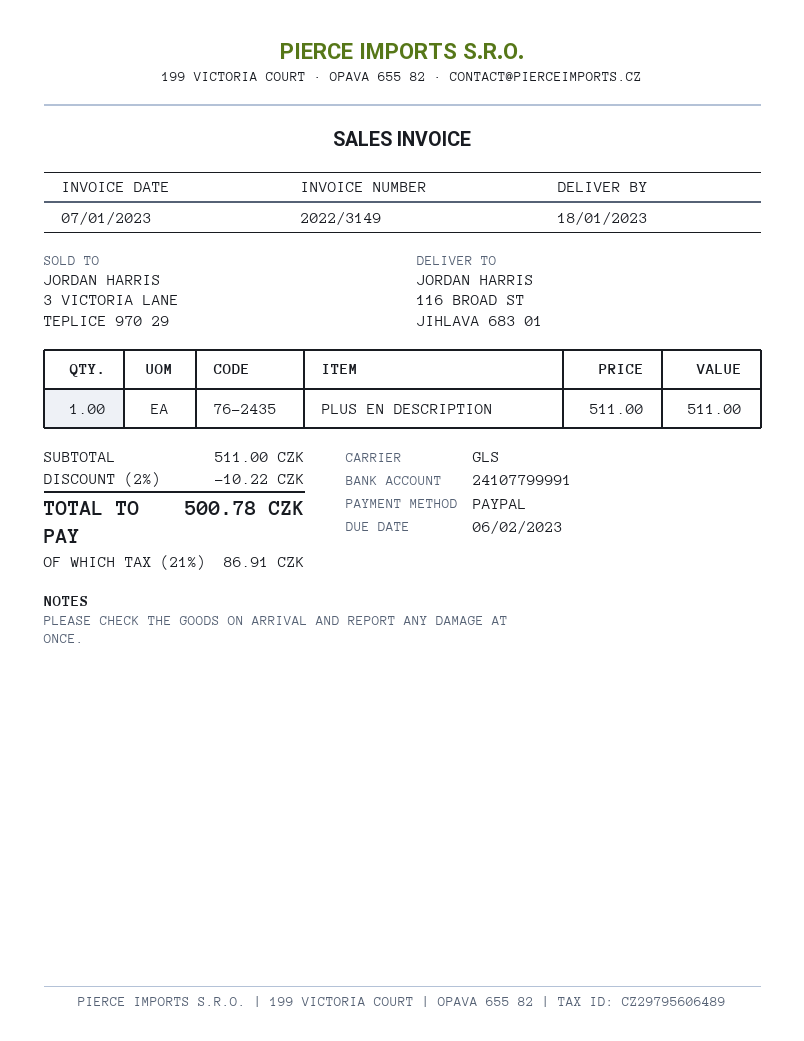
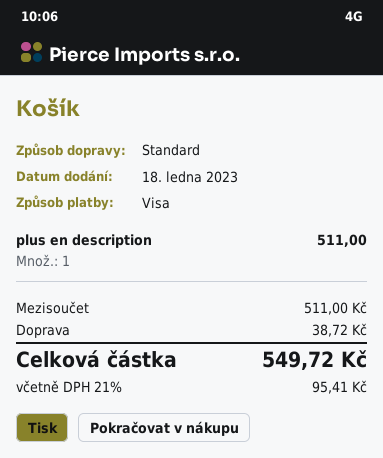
payment method: PayPal -> Visa
shipping method: GLS -> standard
discount: 2% = 10.22 -> none
shipping: none -> 38.72
tax: 21% = 86.91 -> 21% = 95.41
total: 500.78 -> 549.72

